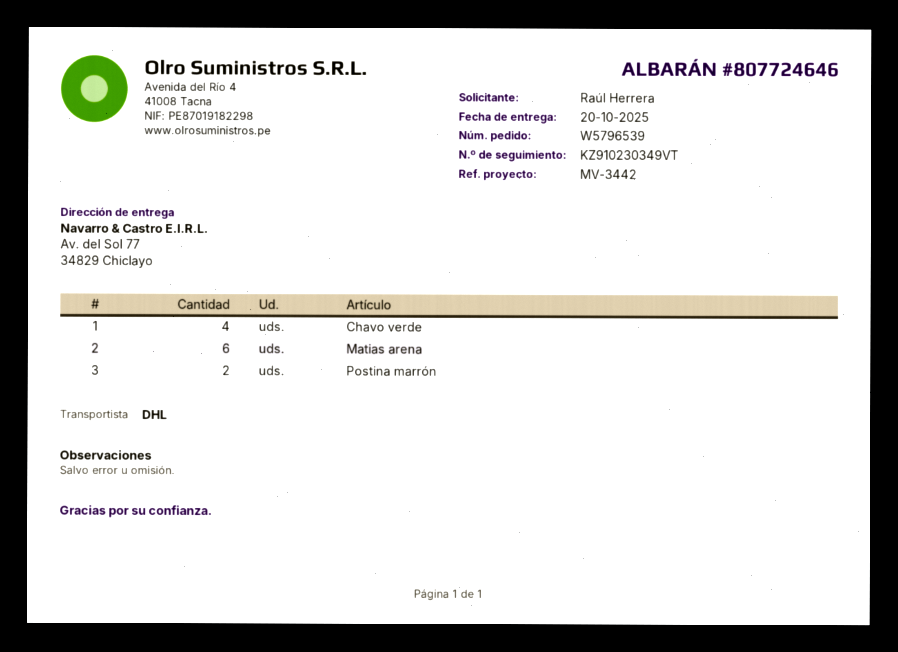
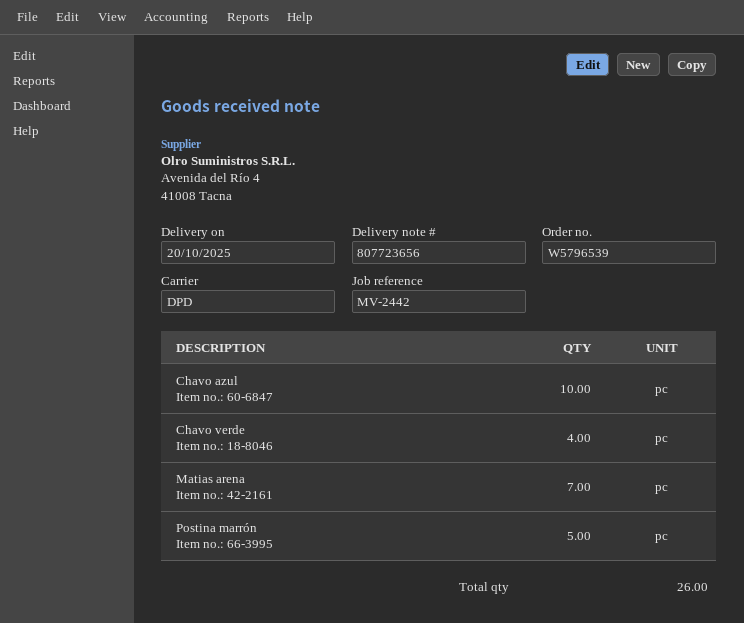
delivery note number: 807724646 -> 807723656
reference: MV-3442 -> MV-2442
shipping method: DHL -> DPD
Matias arena: 6 -> 7
Postina marrón: 2 -> 5
Chavo azul: none -> 10

